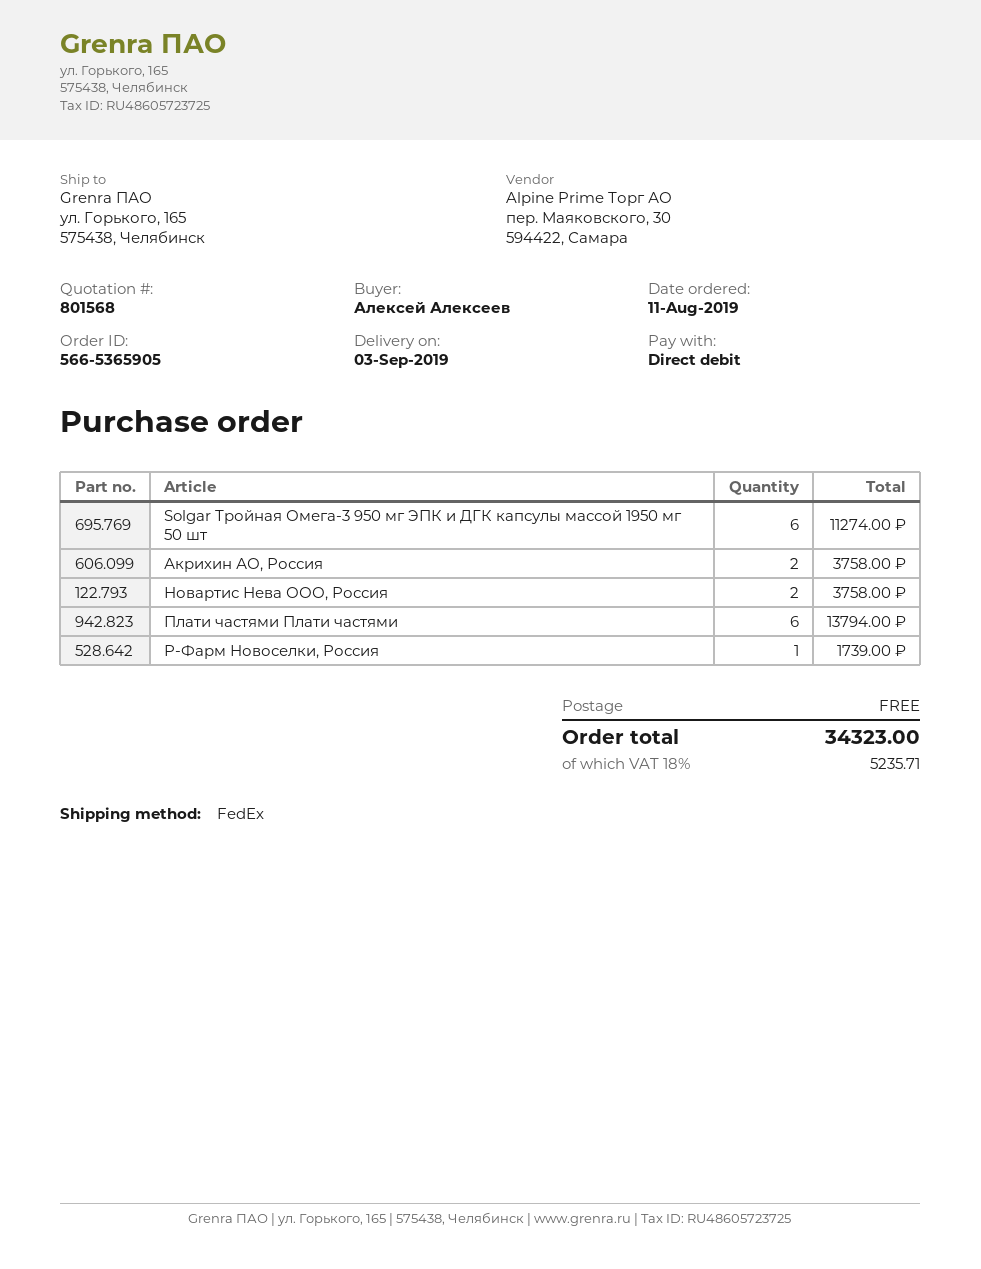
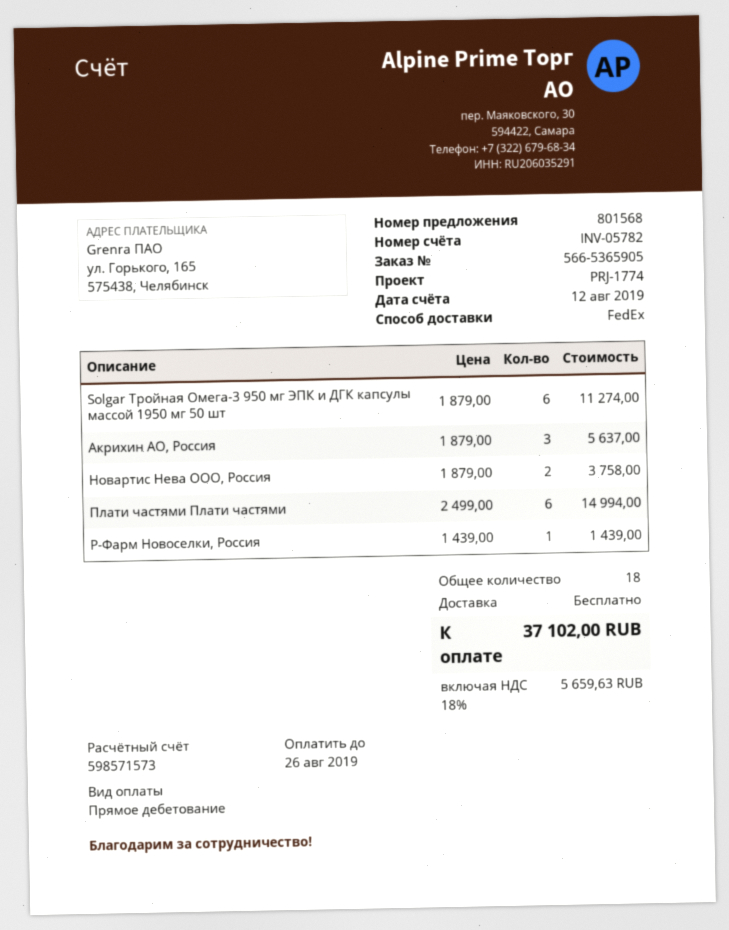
Акрихин АО, Россия: 2 for 3758.00 -> 3 for 5637.00
Плати частями Плати частями: 6 for 13794.00 -> 6 for 14994.00
Р-Фарм Новоселки, Россия: 1 for 1739.00 -> 1 for 1439.00
tax: 18% = 5235.71 -> 18% = 5659.63
total: 34323.00 -> 37102.00

